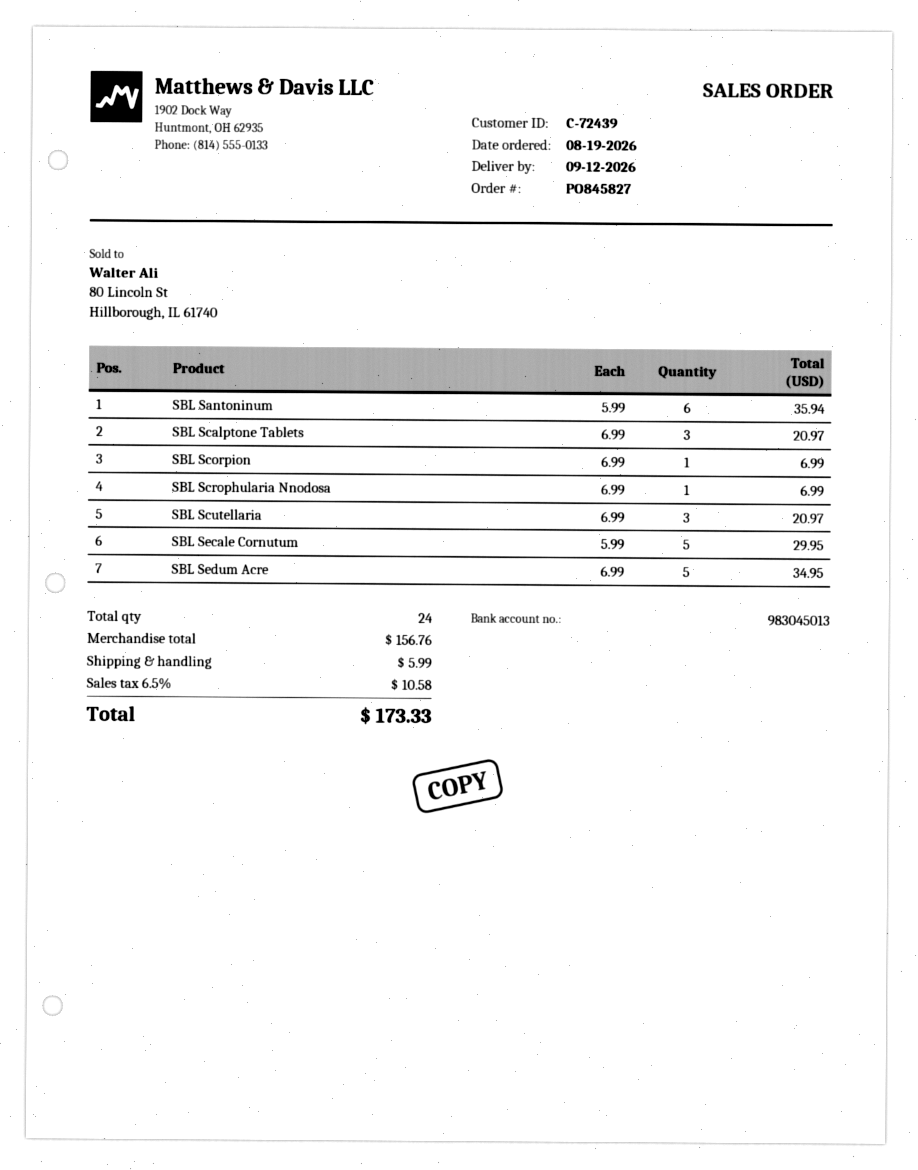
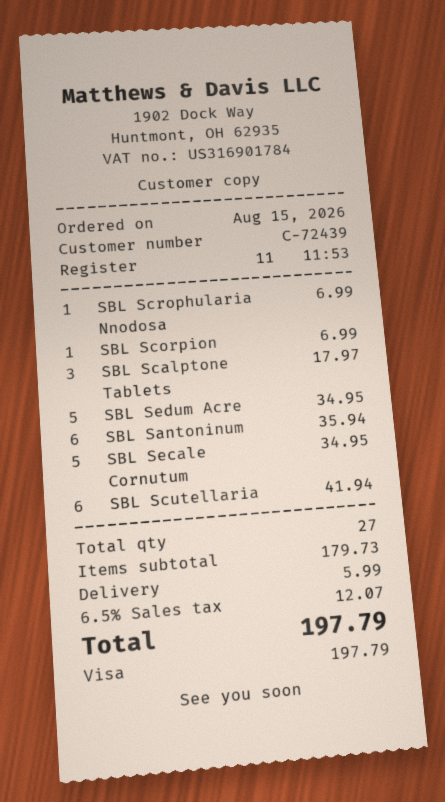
order date: 2026-08-19 -> 2026-08-15
SBL Scalptone Tablets: 3 for 20.97 -> 3 for 17.97
SBL Scutellaria: 3 for 20.97 -> 6 for 41.94
SBL Secale Cornutum: 5 for 29.95 -> 5 for 34.95
total quantity: 24 -> 27
subtotal: 156.76 -> 179.73
tax: 6.5% = 10.58 -> 6.5% = 12.07
total: 173.33 -> 197.79

